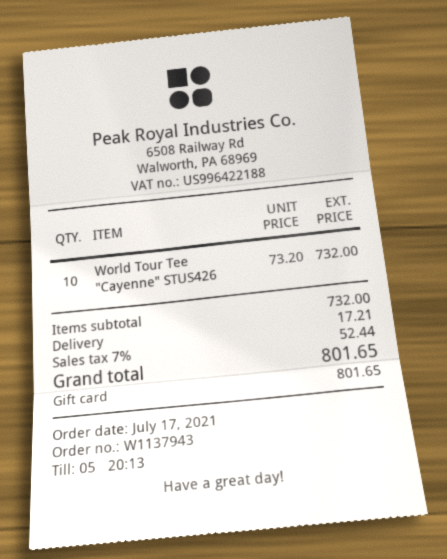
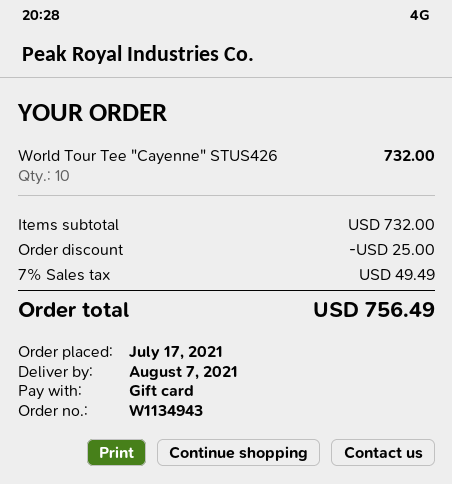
order number: W1137943 -> W1134943
discount: none -> 25.00
shipping: 17.21 -> none
tax: 7% = 52.44 -> 7% = 49.49
total: 801.65 -> 756.49

